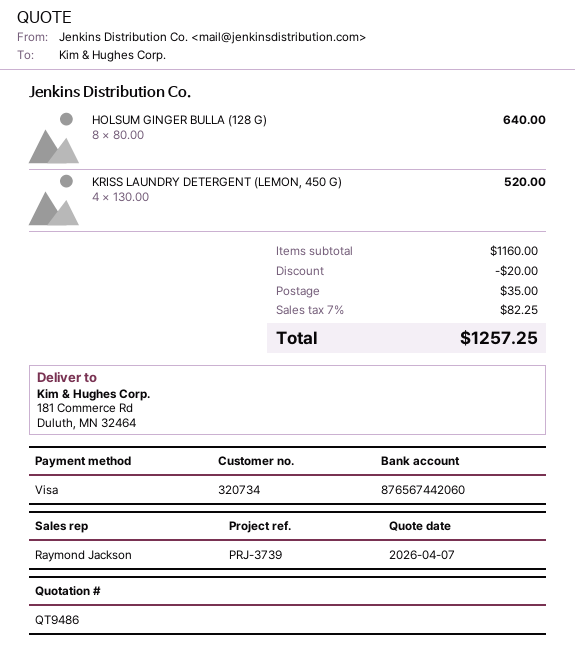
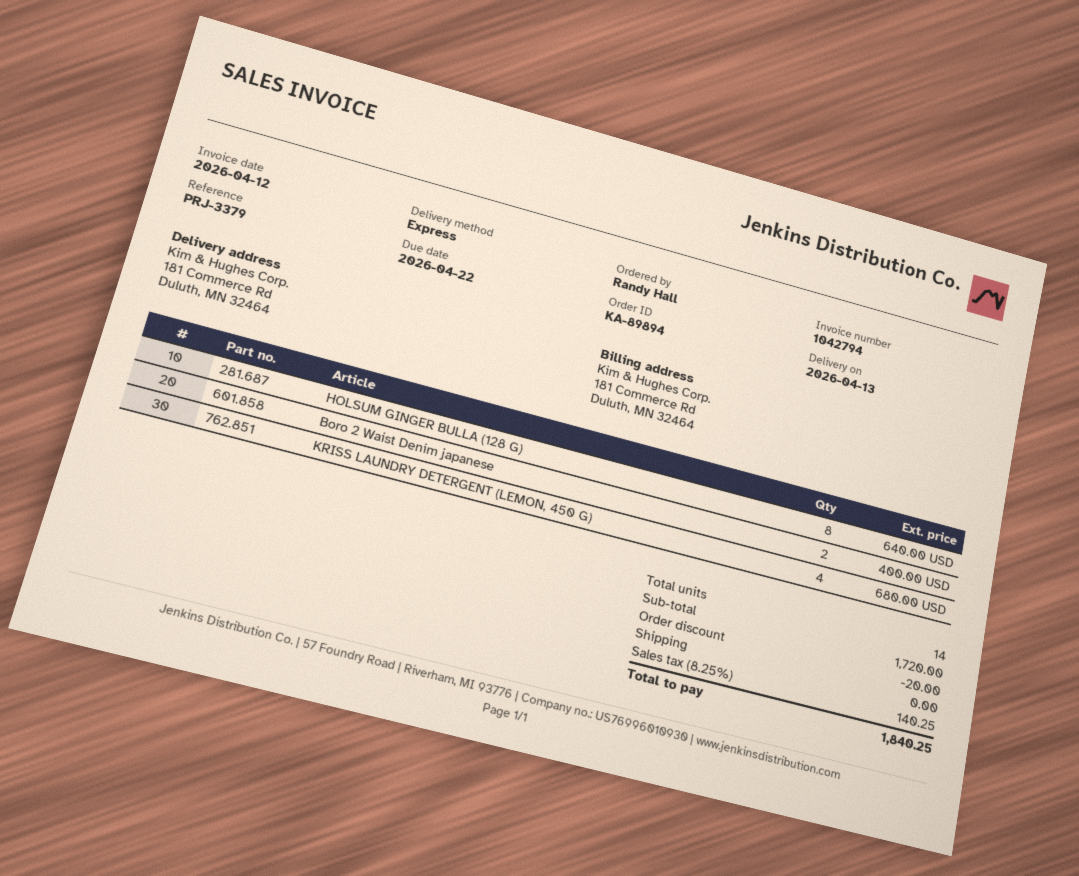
reference: PRJ-3739 -> PRJ-3379
KRISS LAUNDRY DETERGENT (LEMON, 450 G): 4 for 520.00 -> 4 for 680.00
Boro 2 Waist Denim japanese: none -> 2 for 400.00
subtotal: 1160.00 -> 1720.00
shipping: 35.00 -> 0.00
tax: 7% = 82.25 -> 8.25% = 140.25
total: 1257.25 -> 1840.25

